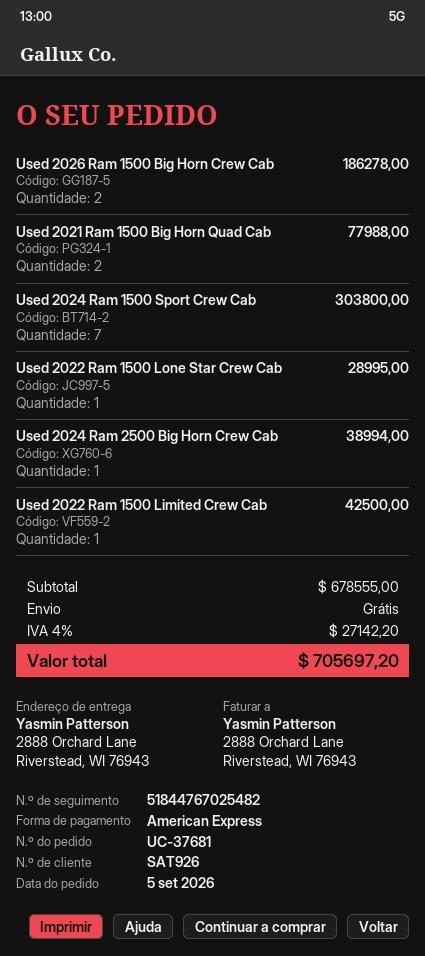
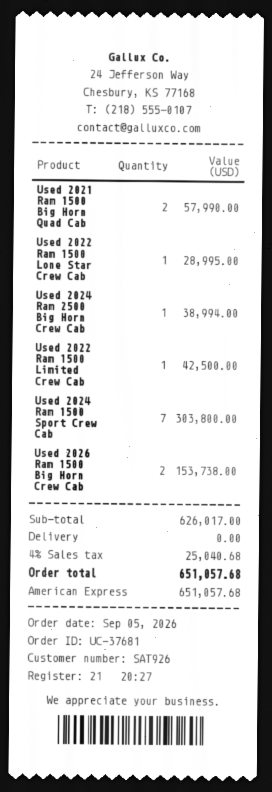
Used 2026 Ram 1500 Big Horn Crew Cab: 2 for 186278.00 -> 2 for 153738.00
Used 2021 Ram 1500 Big Horn Quad Cab: 2 for 77988.00 -> 2 for 57990.00
subtotal: 678555.00 -> 626017.00
tax: 4% = 27142.20 -> 4% = 25040.68
total: 705697.20 -> 651057.68

